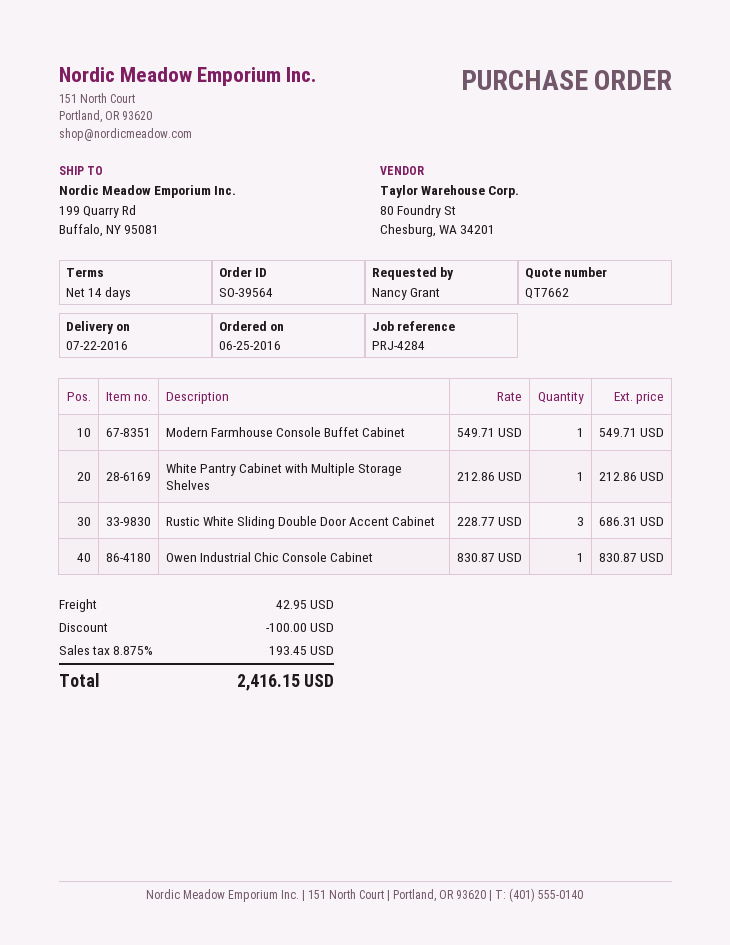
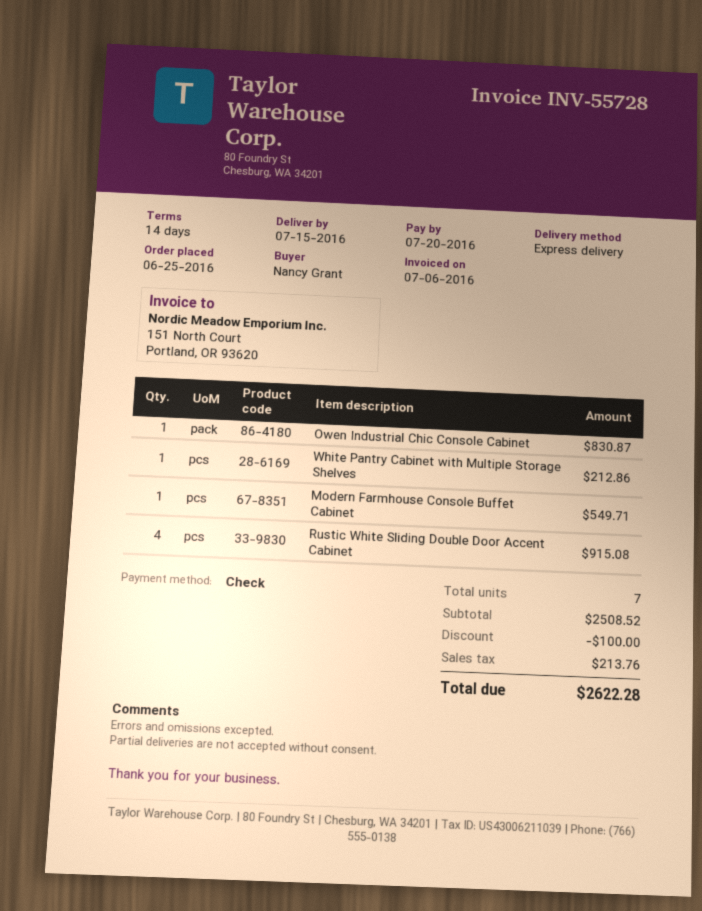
delivery date: 2016-07-22 -> 2016-07-15
Rustic White Sliding Double Door Accent Cabinet: 3 for 686.31 -> 4 for 915.08
shipping: 42.95 -> none
tax: 193.45 -> 213.76
total: 2416.15 -> 2622.28

